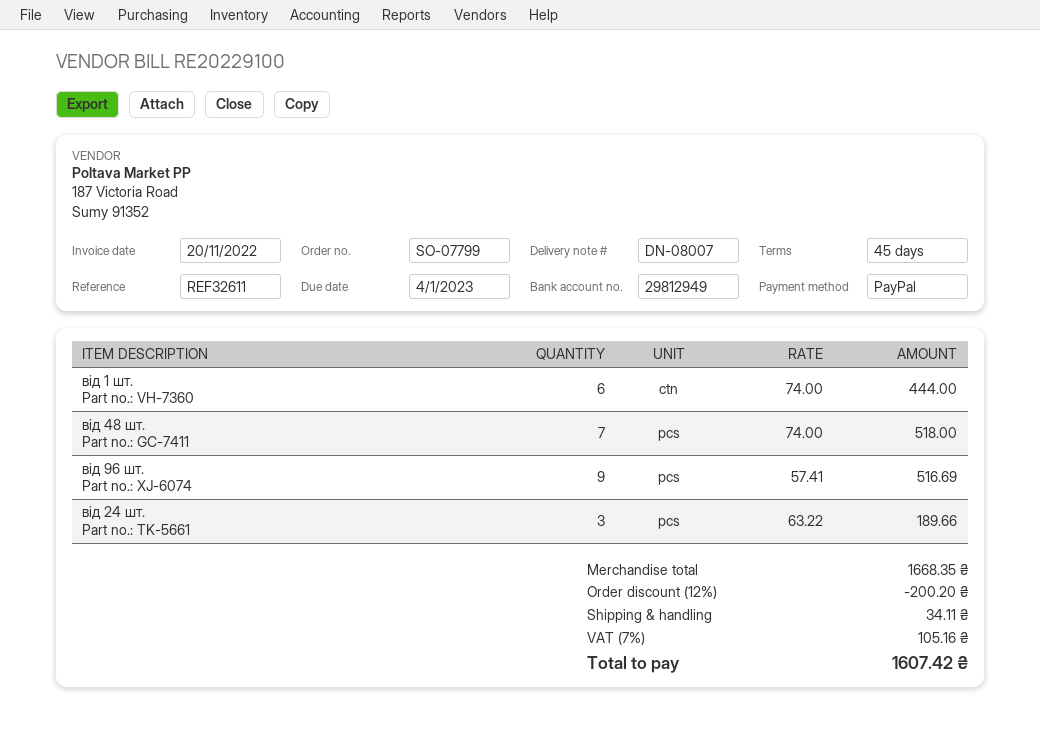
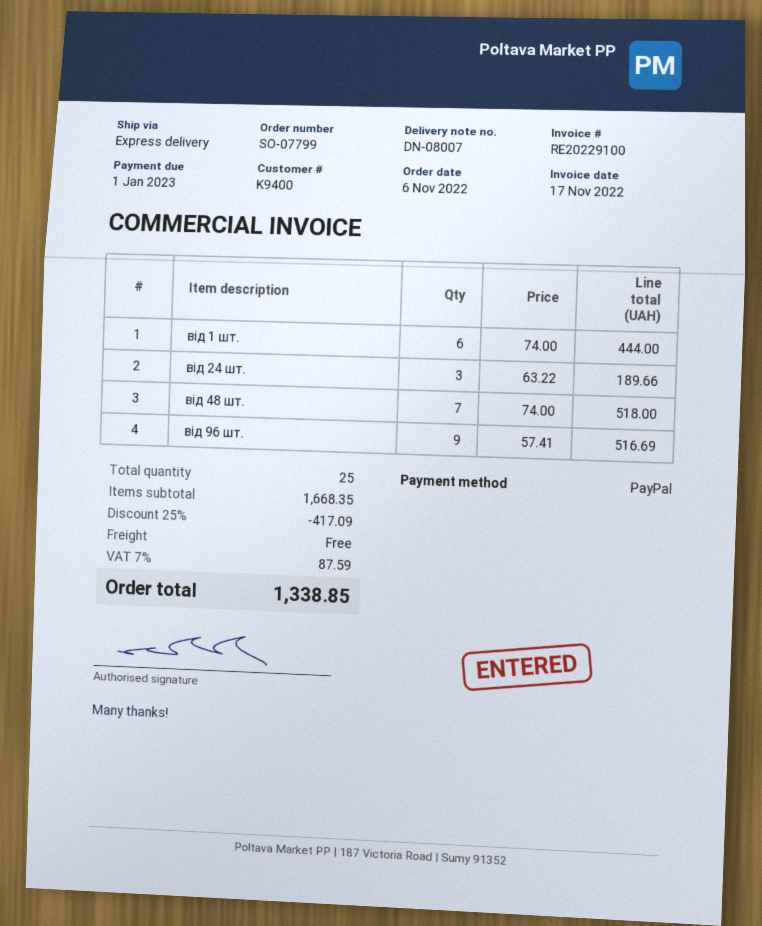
invoice date: 2022-11-20 -> 2022-11-17
due date: 2023-01-04 -> 2023-01-01
discount: 12% = 200.20 -> 25% = 417.09
shipping: 34.11 -> 0.00
tax: 7% = 105.16 -> 7% = 87.59
total: 1607.42 -> 1338.85

